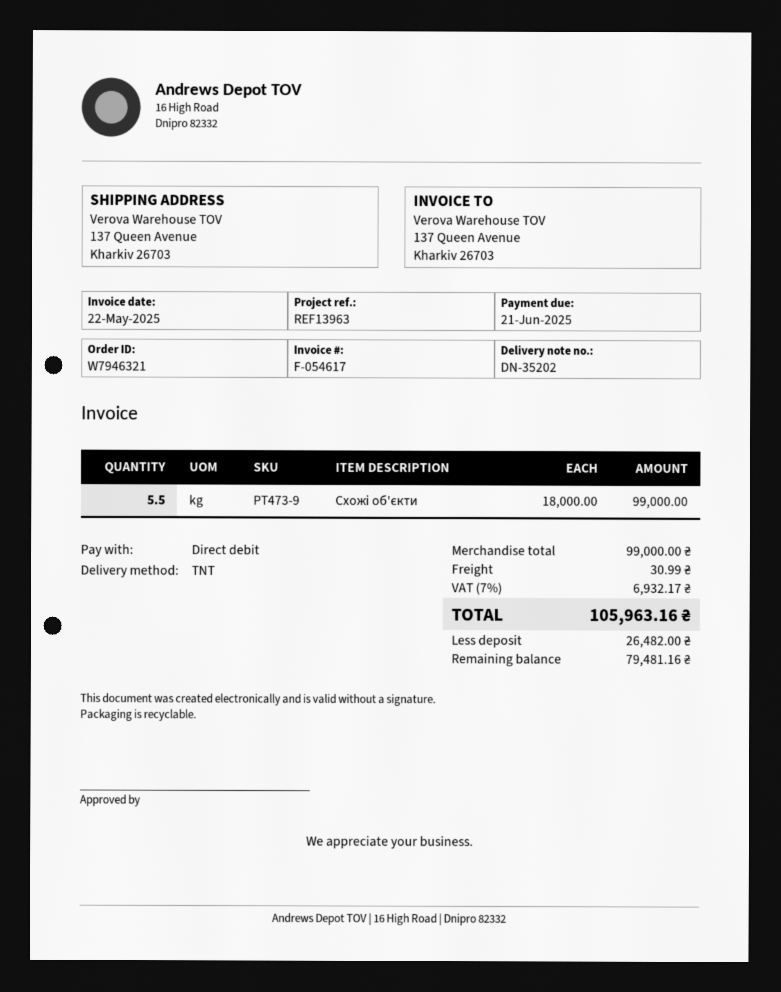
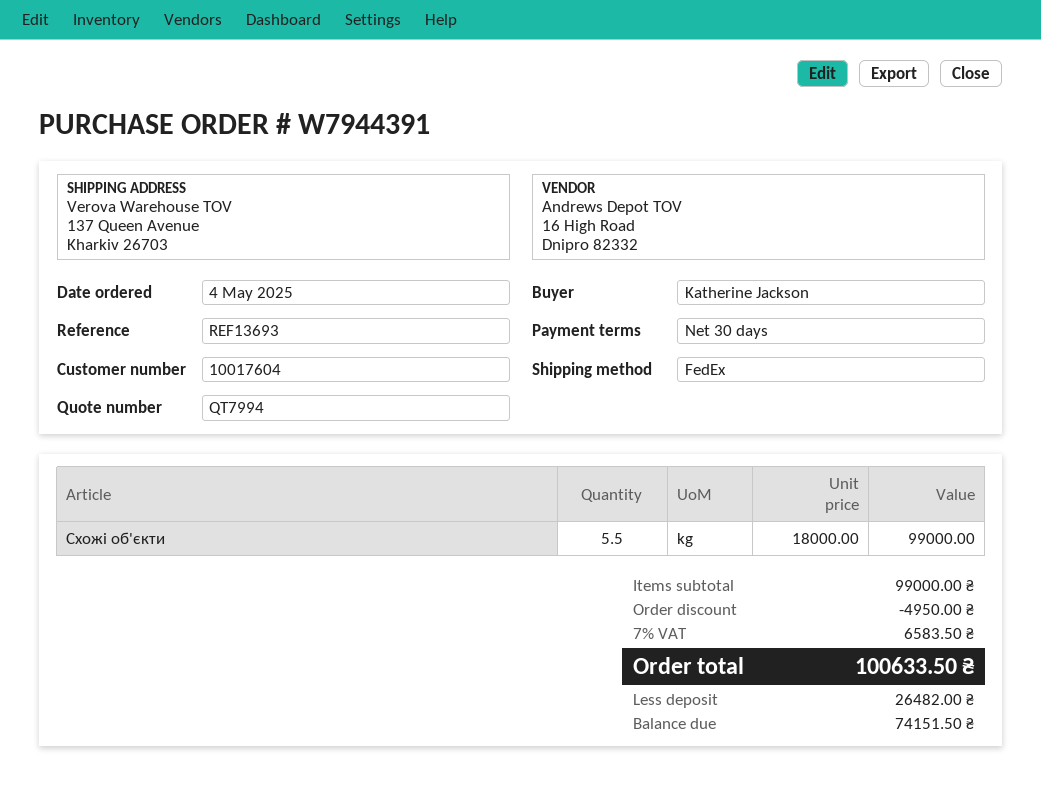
order number: W7946321 -> W7944391
reference: REF13963 -> REF13693
shipping method: TNT -> FedEx
discount: none -> 4950.00
shipping: 30.99 -> none
tax: 7% = 6932.17 -> 7% = 6583.50
total: 105963.16 -> 100633.50
balance: 79481.16 -> 74151.50

